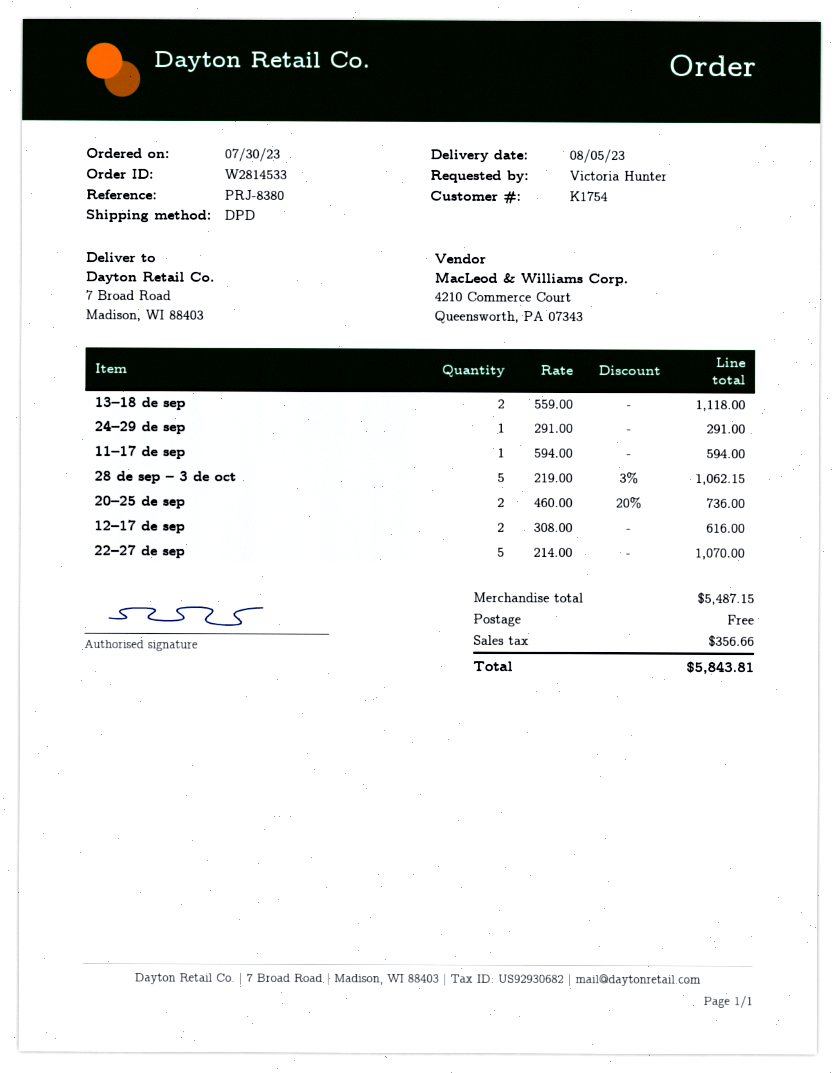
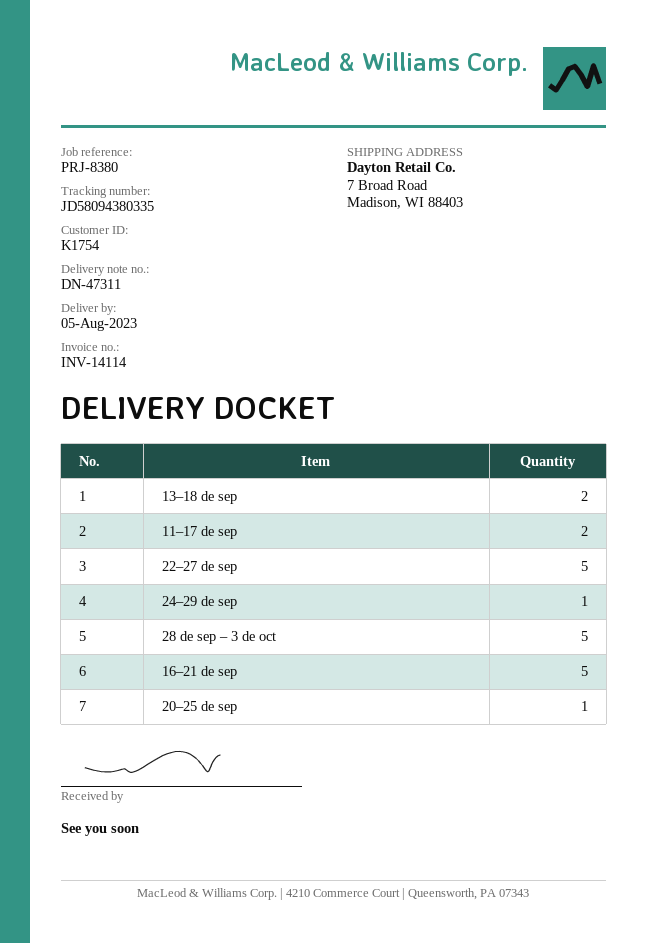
11–17 de sep: 1 -> 2
20–25 de sep: 2 -> 1
12–17 de sep: 2 -> none
16–21 de sep: none -> 5

